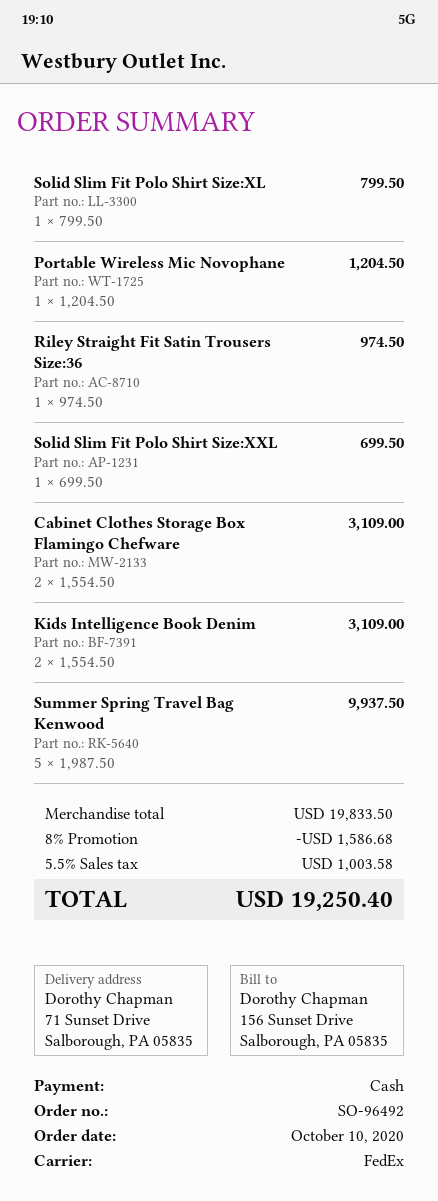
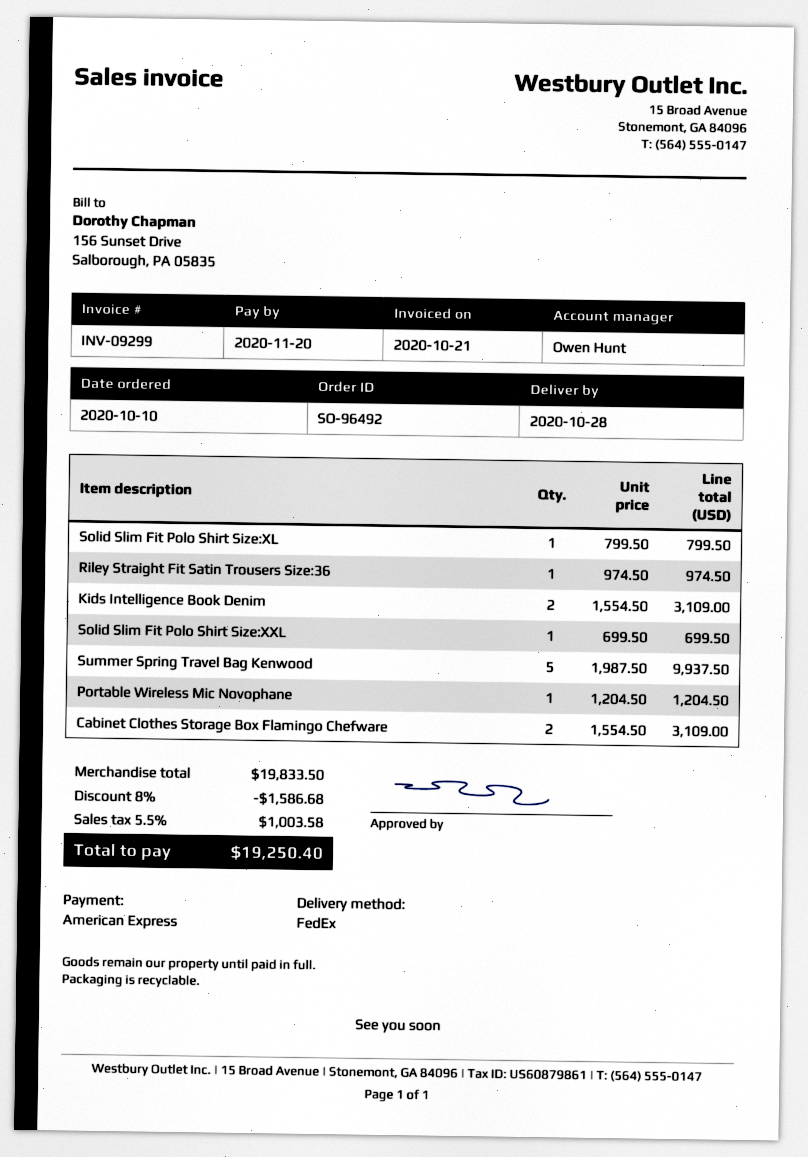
payment method: cash -> American Express

